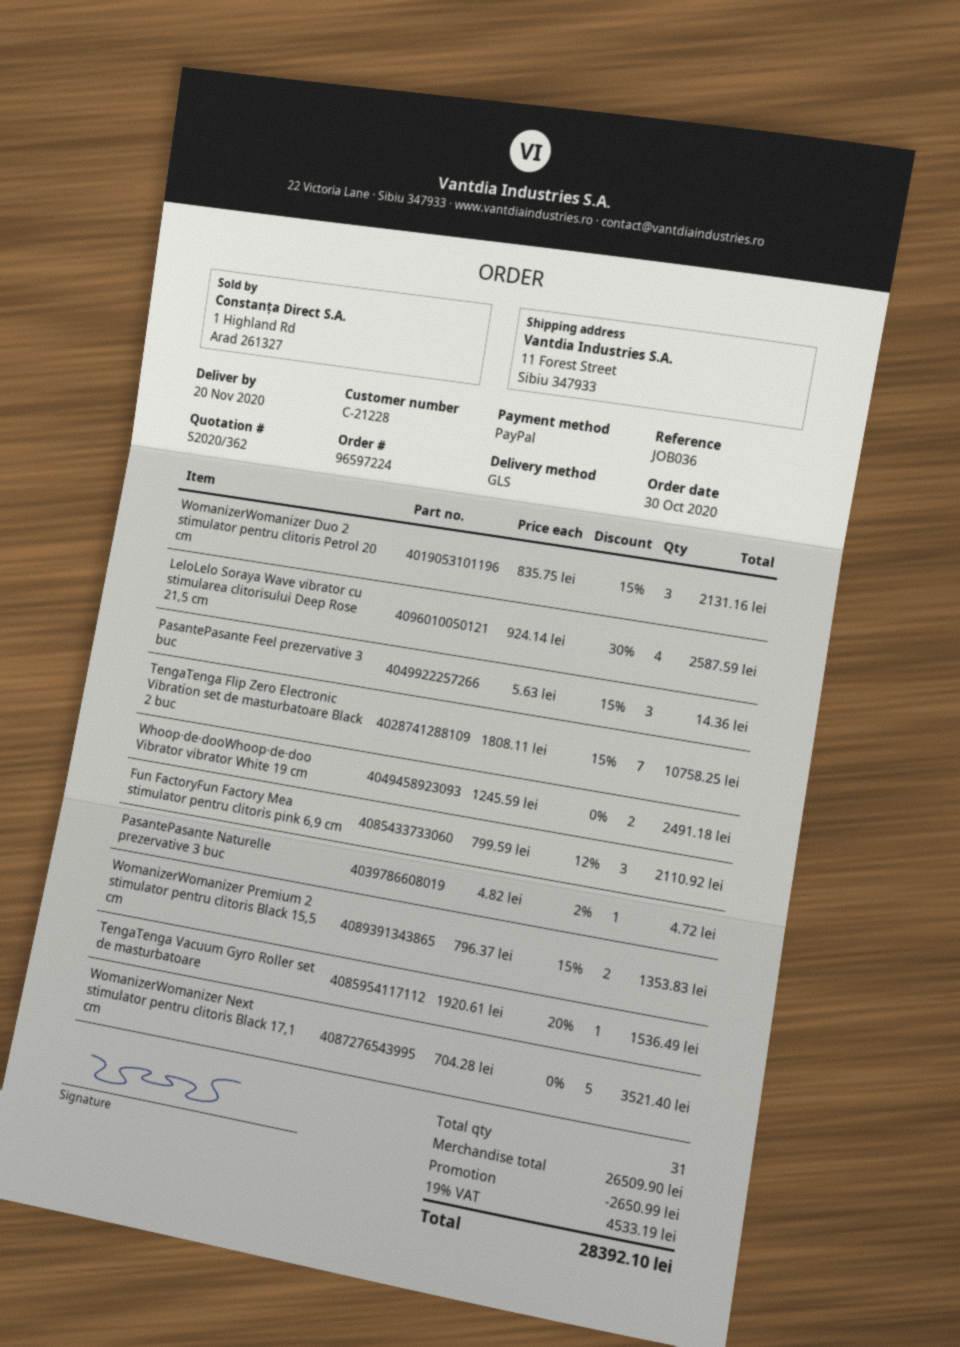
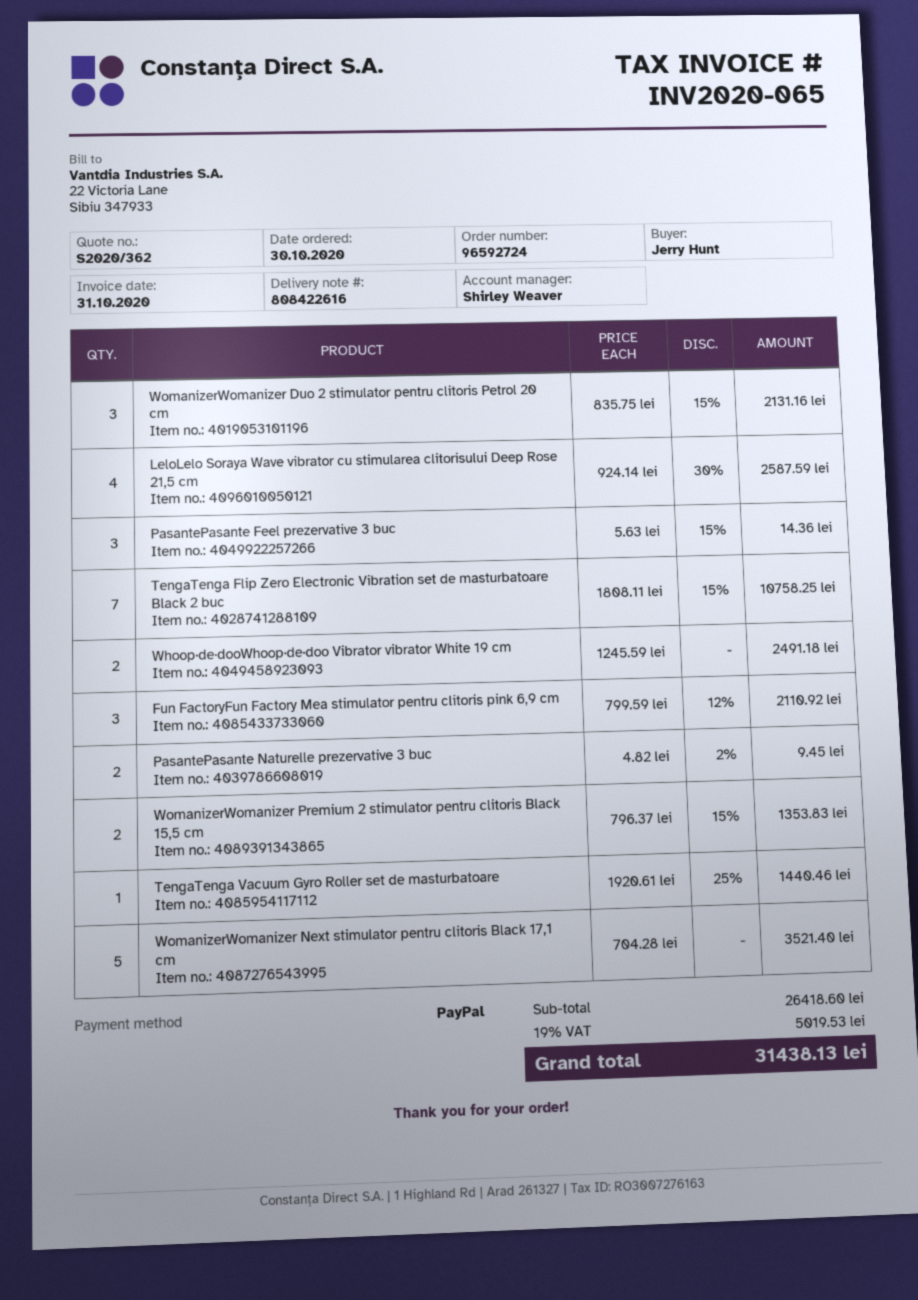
order number: 96597224 -> 96592724
PasantePasante Naturelle prezervative 3 buc: 1 x 4.82 - 2% = 4.72 -> 2 x 4.82 - 2% = 9.45
TengaTenga Vacuum Gyro Roller set de masturbatoare: 1 x 1920.61 - 20% = 1536.49 -> 1 x 1920.61 - 25% = 1440.46
subtotal: 26509.90 -> 26418.60
discount: 2650.99 -> none
tax: 19% = 4533.19 -> 19% = 5019.53
total: 28392.10 -> 31438.13

